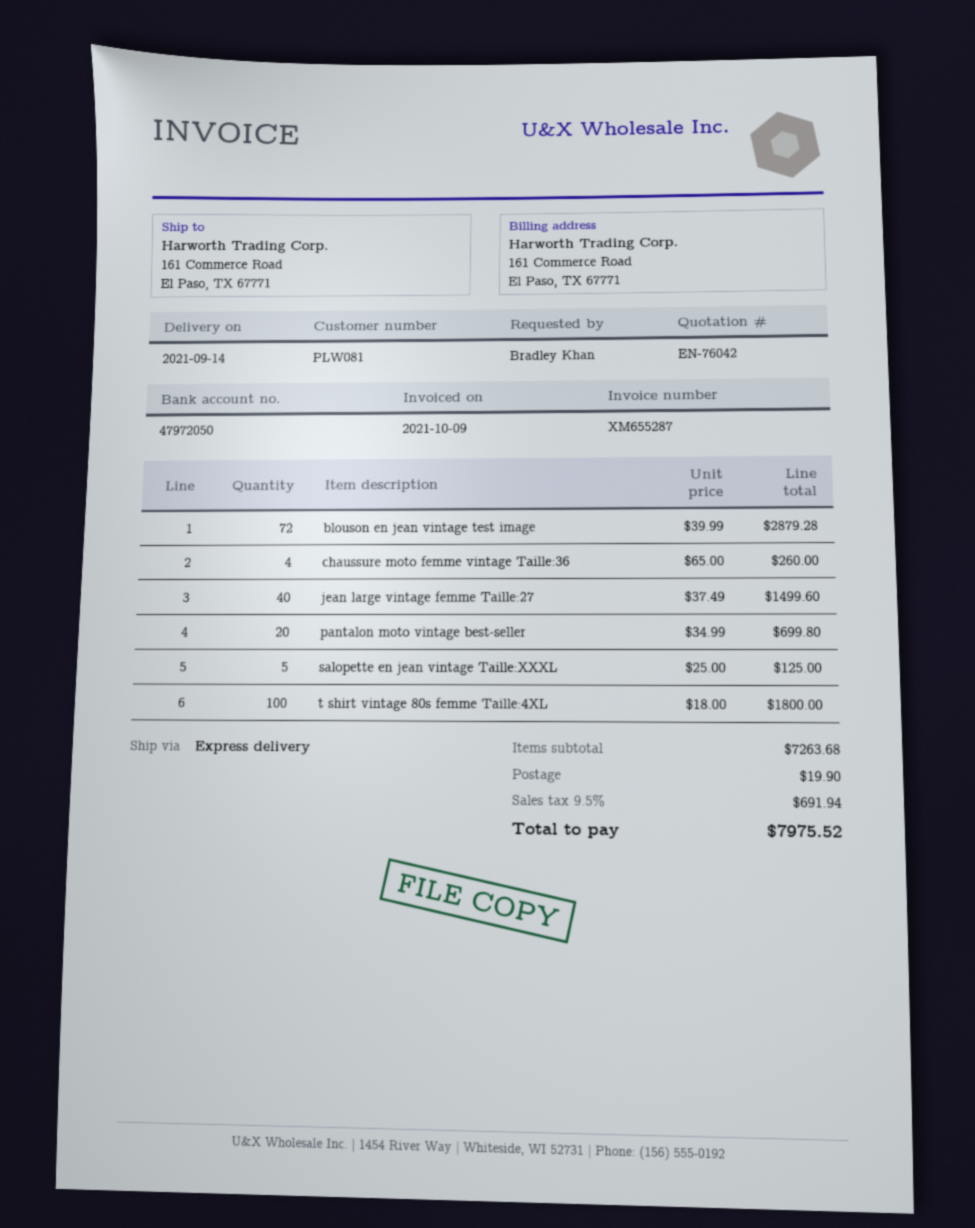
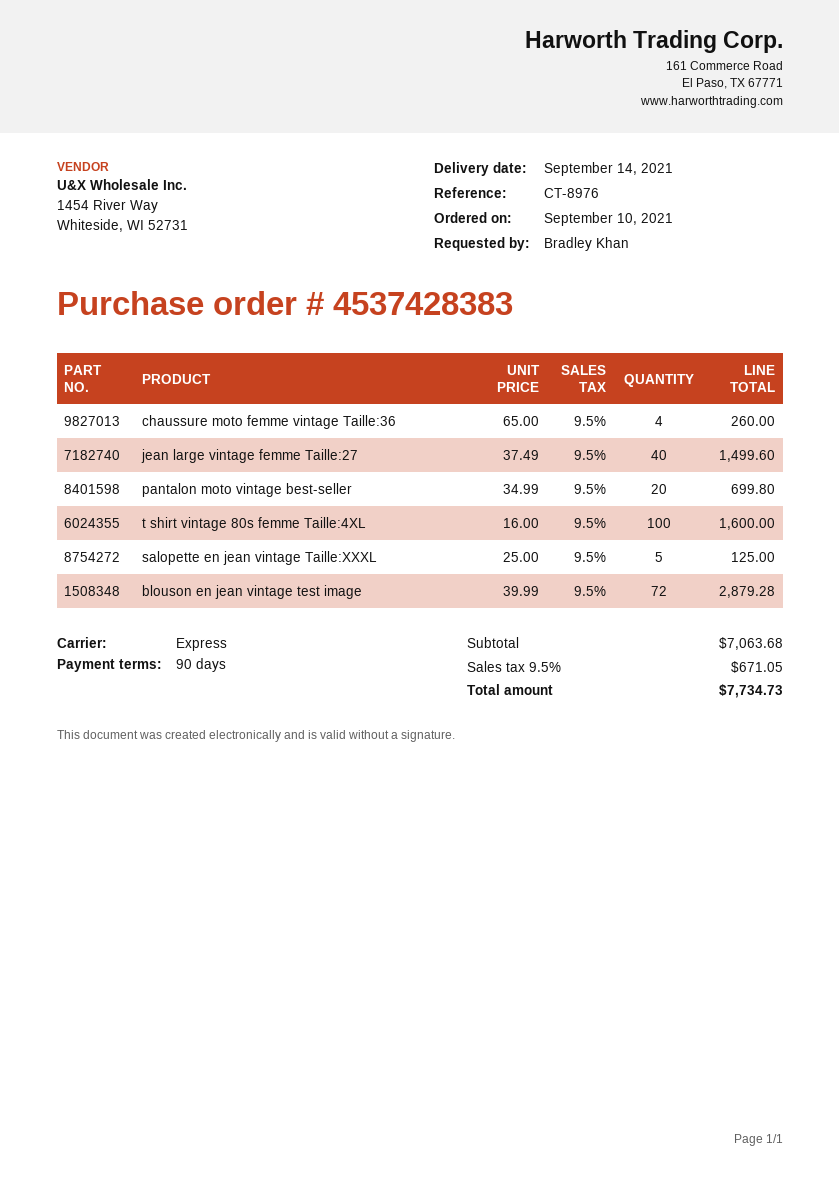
t shirt vintage 80s femme Taille:4XL: 100 x 18.00 = 1800.00 -> 100 x 16.00 = 1600.00
subtotal: 7263.68 -> 7063.68
shipping: 19.90 -> none
tax: 9.5% = 691.94 -> 9.5% = 671.05
total: 7975.52 -> 7734.73

